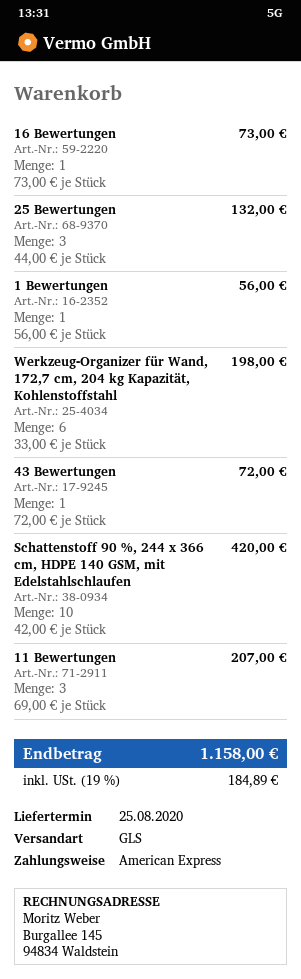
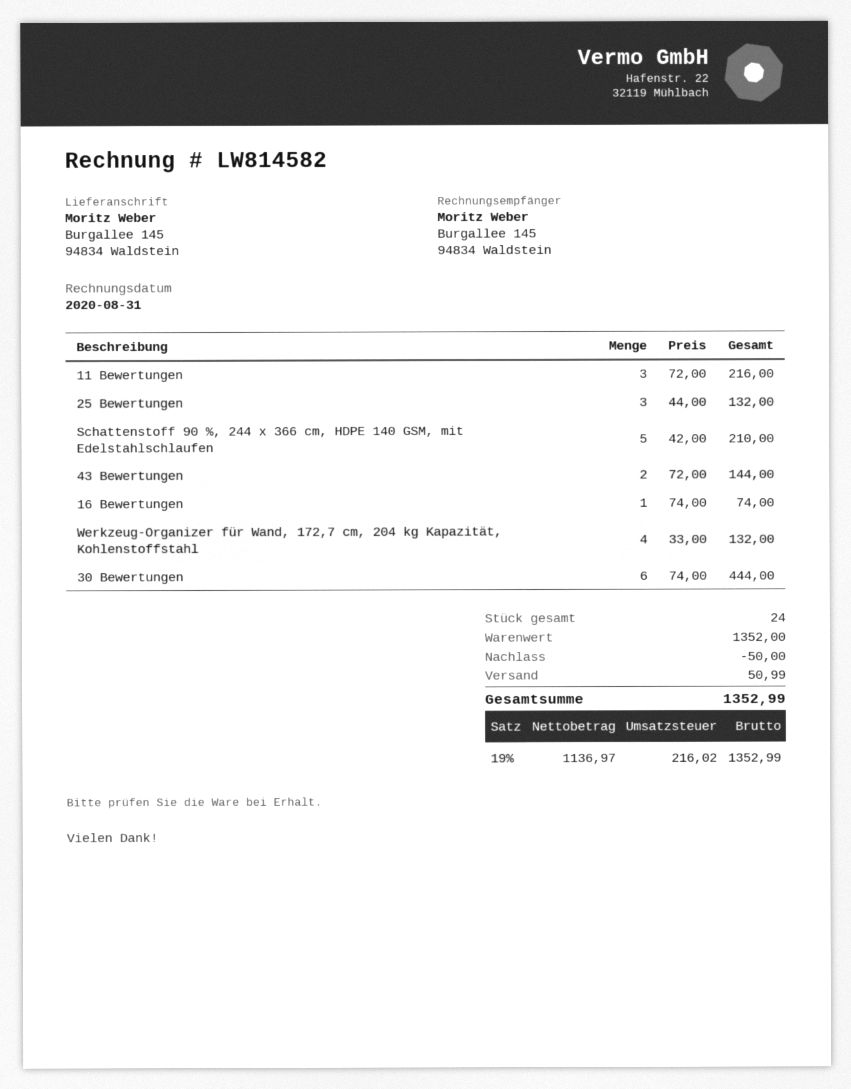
16 Bewertungen: 1 x 73.00 = 73.00 -> 1 x 74.00 = 74.00
1 Bewertungen: 1 x 56.00 = 56.00 -> none
Werkzeug-Organizer für Wand, 172,7 cm, 204 kg Kapazität, Kohlenstoffstahl: 6 x 33.00 = 198.00 -> 4 x 33.00 = 132.00
43 Bewertungen: 1 x 72.00 = 72.00 -> 2 x 72.00 = 144.00
Schattenstoff 90 %, 244 x 366 cm, HDPE 140 GSM, mit Edelstahlschlaufen: 10 x 42.00 = 420.00 -> 5 x 42.00 = 210.00
11 Bewertungen: 3 x 69.00 = 207.00 -> 3 x 72.00 = 216.00
30 Bewertungen: none -> 6 x 74.00 = 444.00
discount: none -> 50.00
shipping: none -> 50.99
tax: 19% = 184.89 -> 19% = 216.02
total: 1158.00 -> 1352.99

